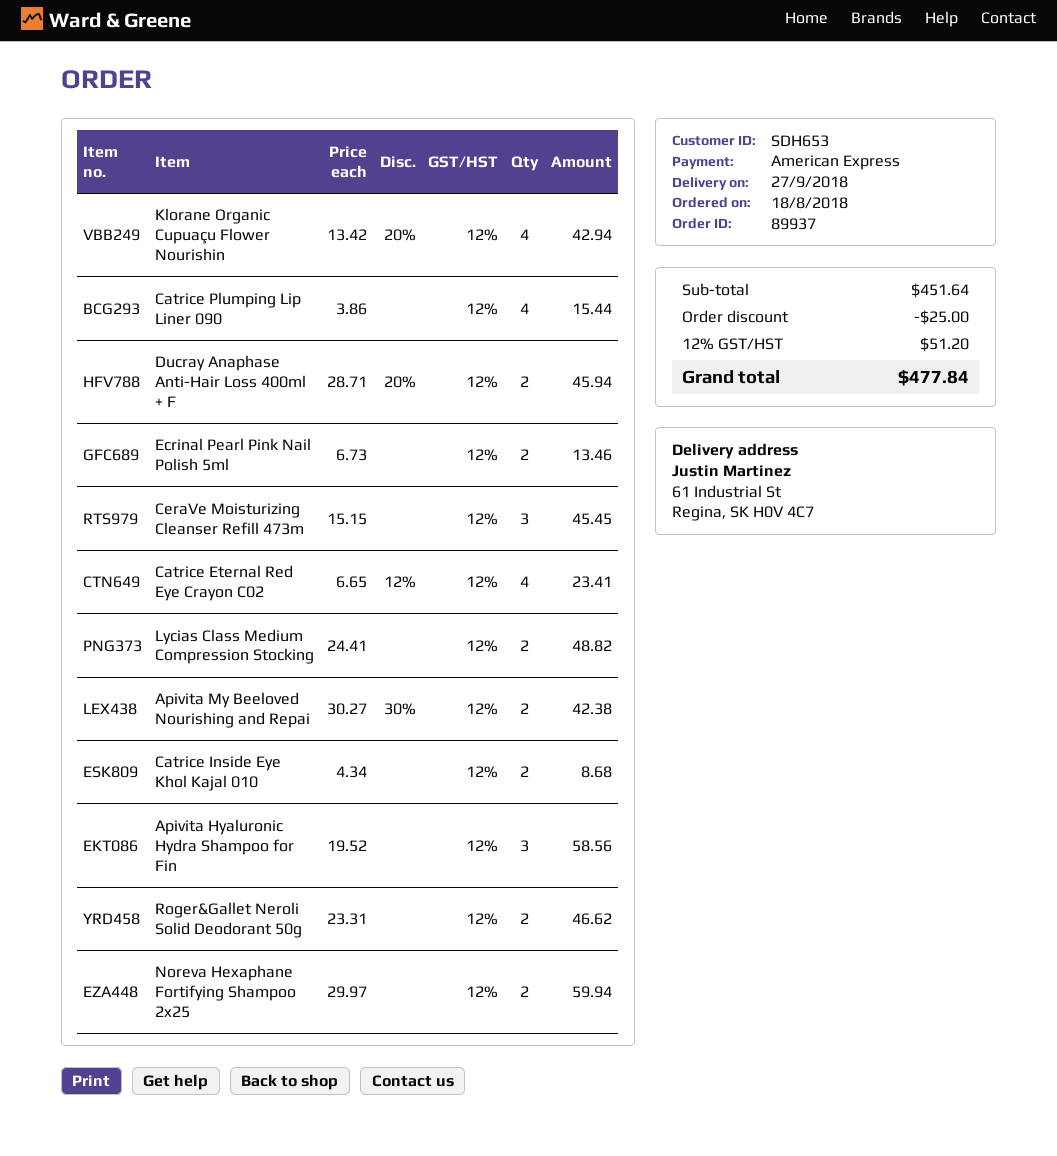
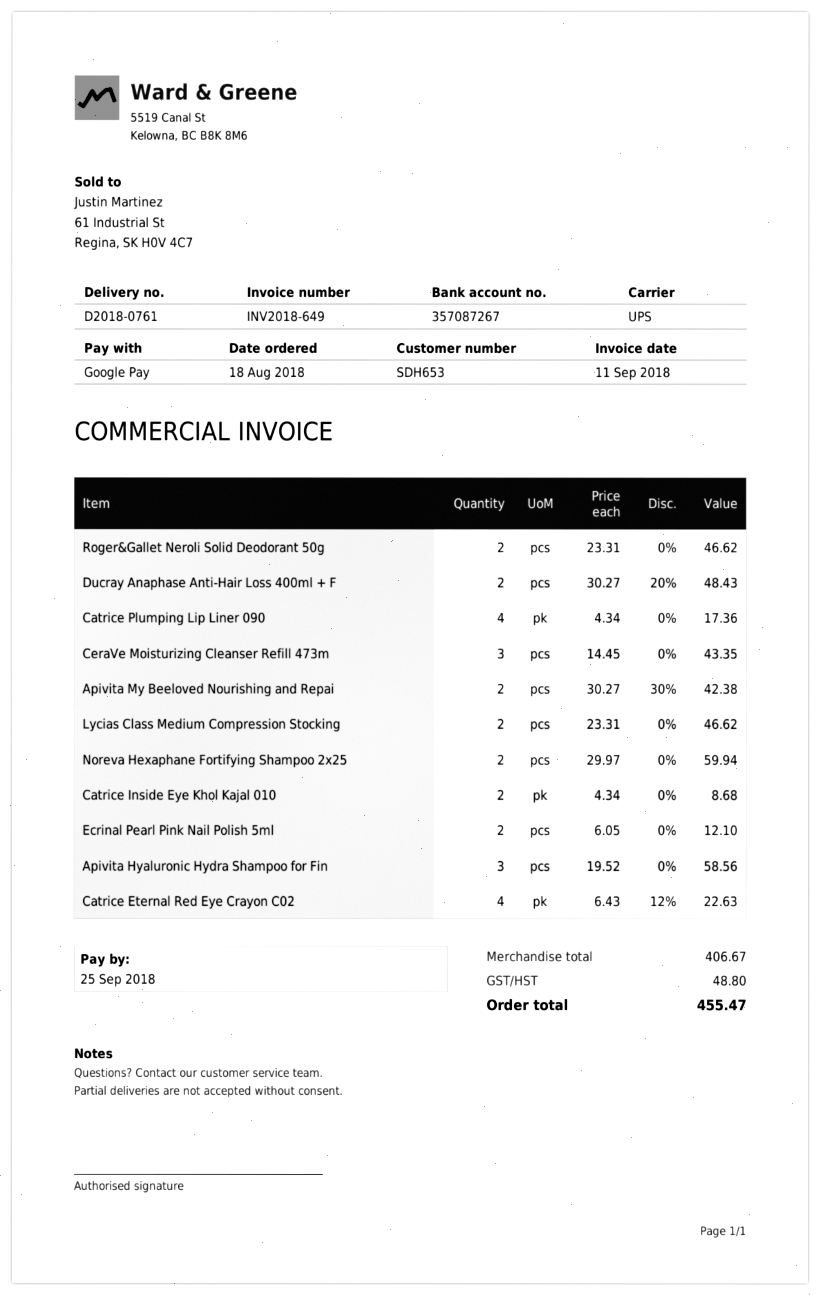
payment method: American Express -> Google Pay
Klorane Organic Cupuaçu Flower Nourishin: 4 x 13.42 - 20% = 42.94 -> none
Catrice Plumping Lip Liner 090: 4 x 3.86 = 15.44 -> 4 x 4.34 = 17.36
Ducray Anaphase Anti-Hair Loss 400ml + F: 2 x 28.71 - 20% = 45.94 -> 2 x 30.27 - 20% = 48.43
Ecrinal Pearl Pink Nail Polish 5ml: 2 x 6.73 = 13.46 -> 2 x 6.05 = 12.10
CeraVe Moisturizing Cleanser Refill 473m: 3 x 15.15 = 45.45 -> 3 x 14.45 = 43.35
Catrice Eternal Red Eye Crayon C02: 4 x 6.65 - 12% = 23.41 -> 4 x 6.43 - 12% = 22.63
Lycias Class Medium Compression Stocking: 2 x 24.41 = 48.82 -> 2 x 23.31 = 46.62
subtotal: 451.64 -> 406.67
discount: 25.00 -> none
tax: 51.20 -> 48.80
total: 477.84 -> 455.47

